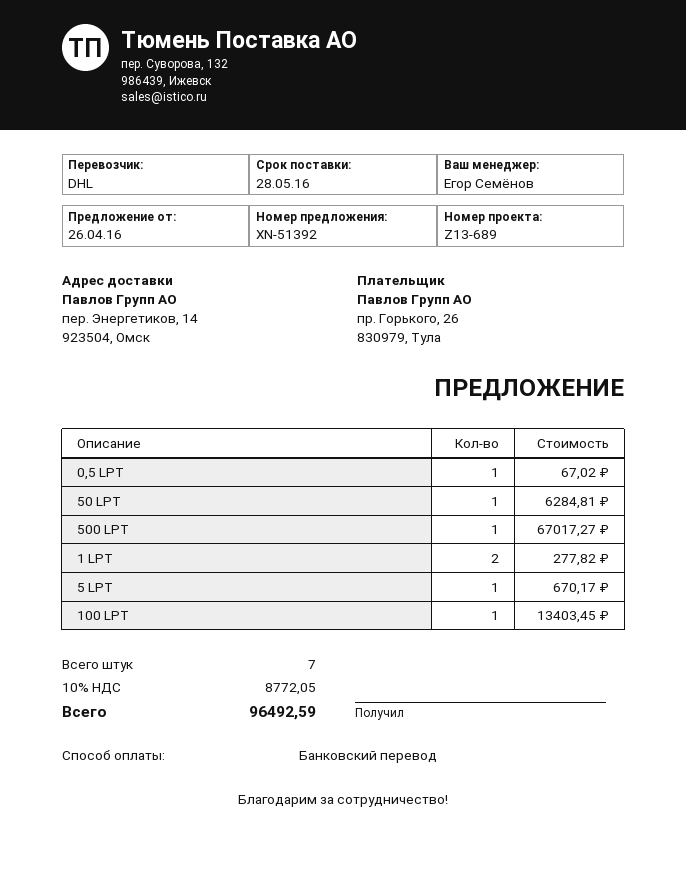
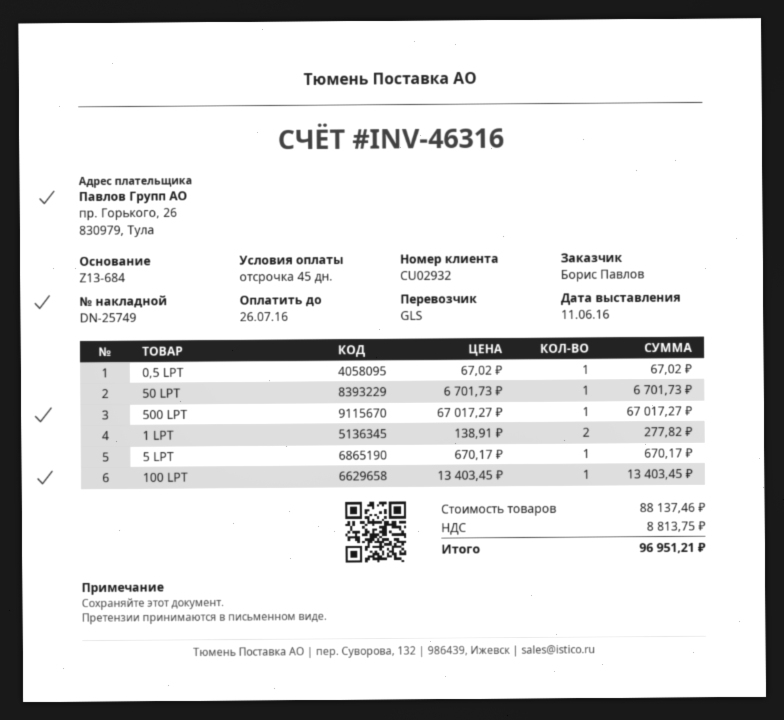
reference: Z13-689 -> Z13-684
shipping method: DHL -> GLS
50 LPT: 1 for 6284.81 -> 1 for 6701.73
tax: 8772.05 -> 8813.75
total: 96492.59 -> 96951.21

